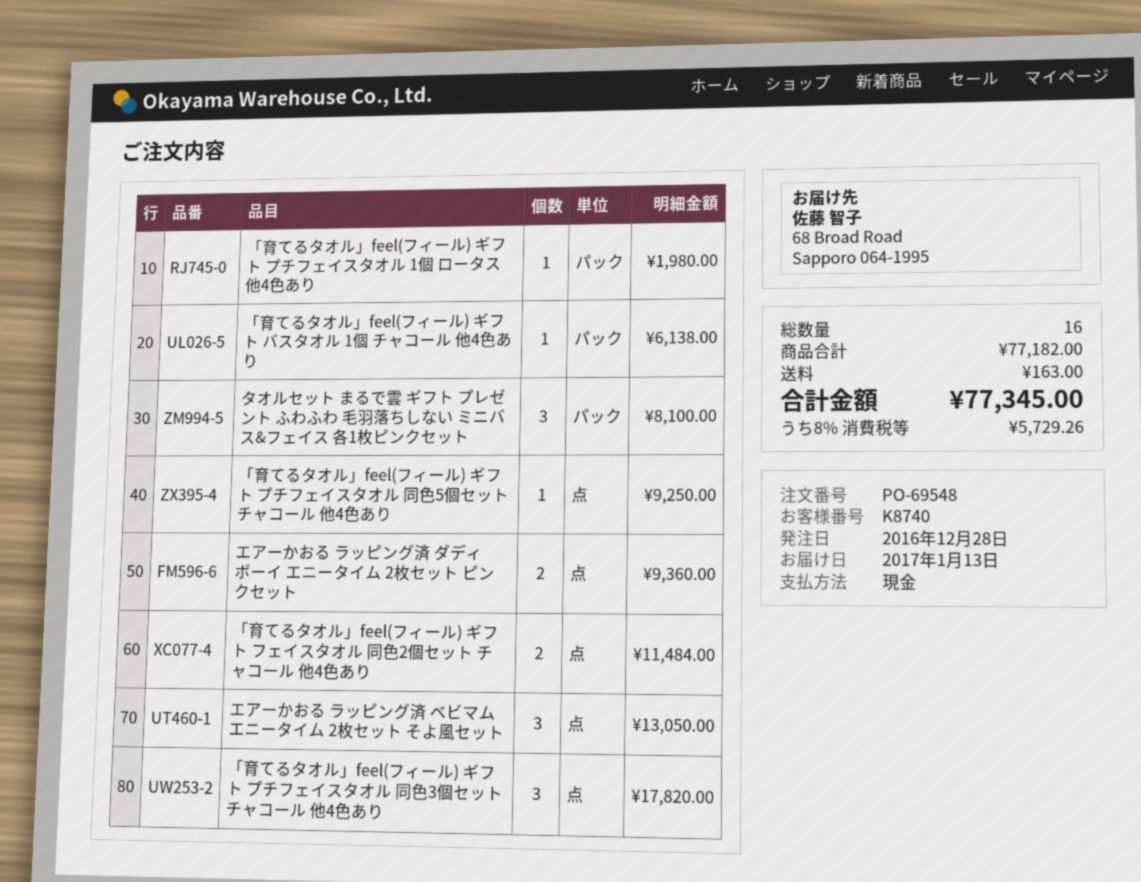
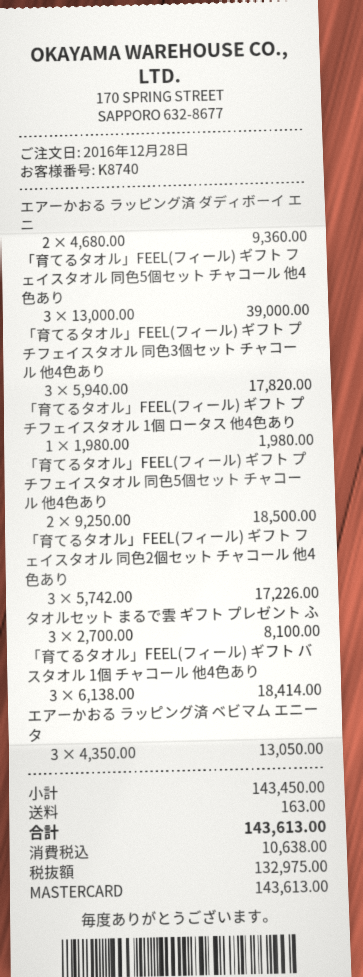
payment method: cash -> Mastercard
「育てるタオル」feel(フィール) ギフト バスタオル 1個 チャコール 他4色あり: 1 for 6138.00 -> 3 for 18414.00
「育てるタオル」feel(フィール) ギフト プチフェイスタオル 同色5個セット チャコール 他4色あり: 1 for 9250.00 -> 2 for 18500.00
「育てるタオル」feel(フィール) ギフト フェイスタオル 同色2個セット チャコール 他4色あり: 2 for 11484.00 -> 3 for 17226.00
「育てるタオル」FEEL(フィール) ギフト フェイスタオル 同色5個セット チャコール 他4色あり: none -> 3 for 39000.00
subtotal: 77182.00 -> 143450.00
tax: 5729.26 -> 10638.00
total: 77345.00 -> 143613.00

